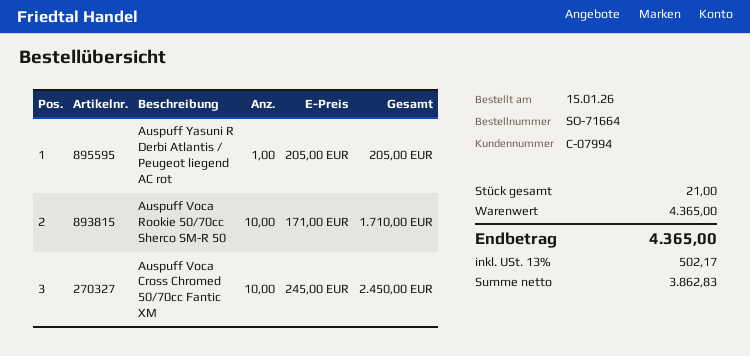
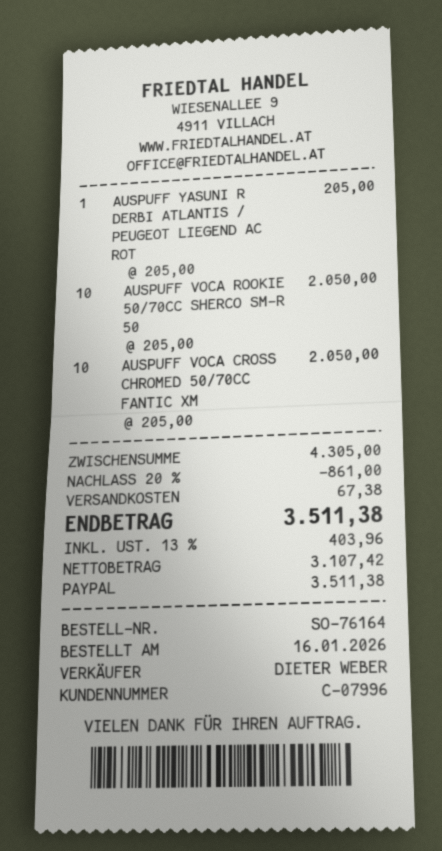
order number: SO-71664 -> SO-76164
order date: 2026-01-15 -> 2026-01-16
customer number: C-07994 -> C-07996
Auspuff Voca Rookie 50/70cc Sherco SM-R 50: 10 x 171.00 = 1710.00 -> 10 x 205.00 = 2050.00
Auspuff Voca Cross Chromed 50/70cc Fantic XM: 10 x 245.00 = 2450.00 -> 10 x 205.00 = 2050.00
subtotal: 4365.00 -> 4305.00
discount: none -> 20% = 861.00
shipping: none -> 67.38
net: 3862.83 -> 3107.42
tax: 13% = 502.17 -> 13% = 403.96
total: 4365.00 -> 3511.38

